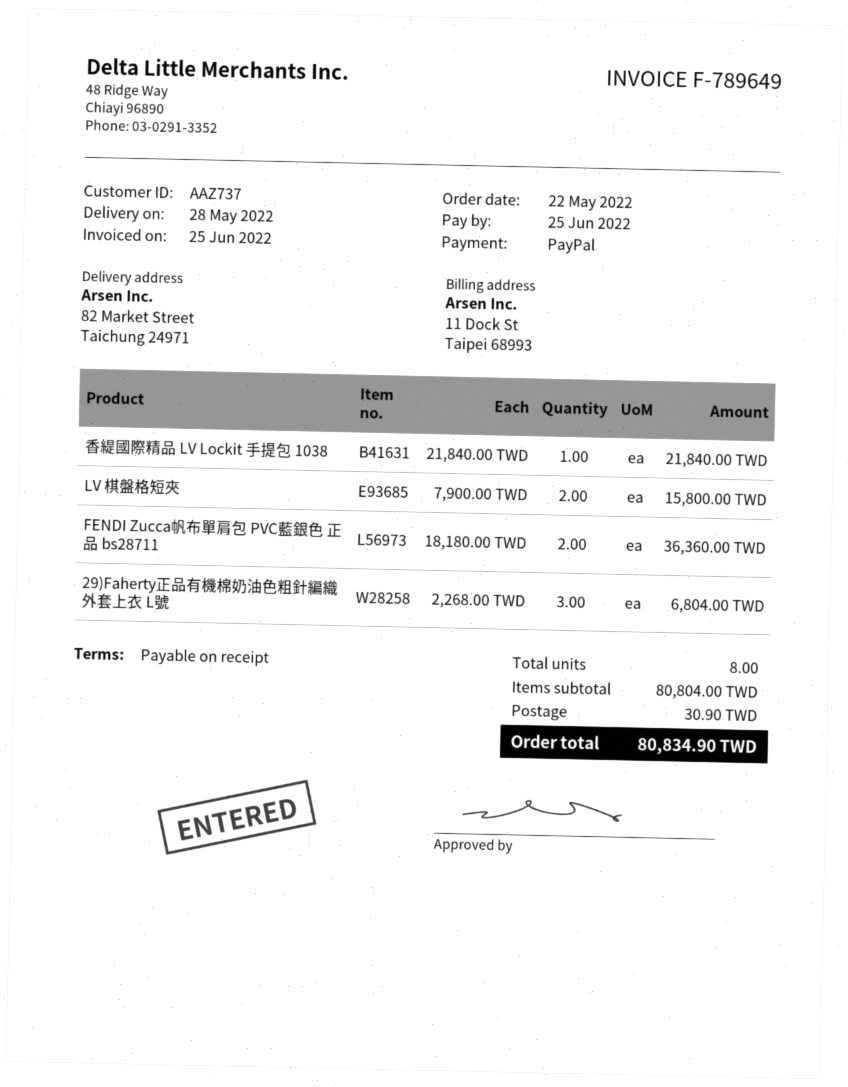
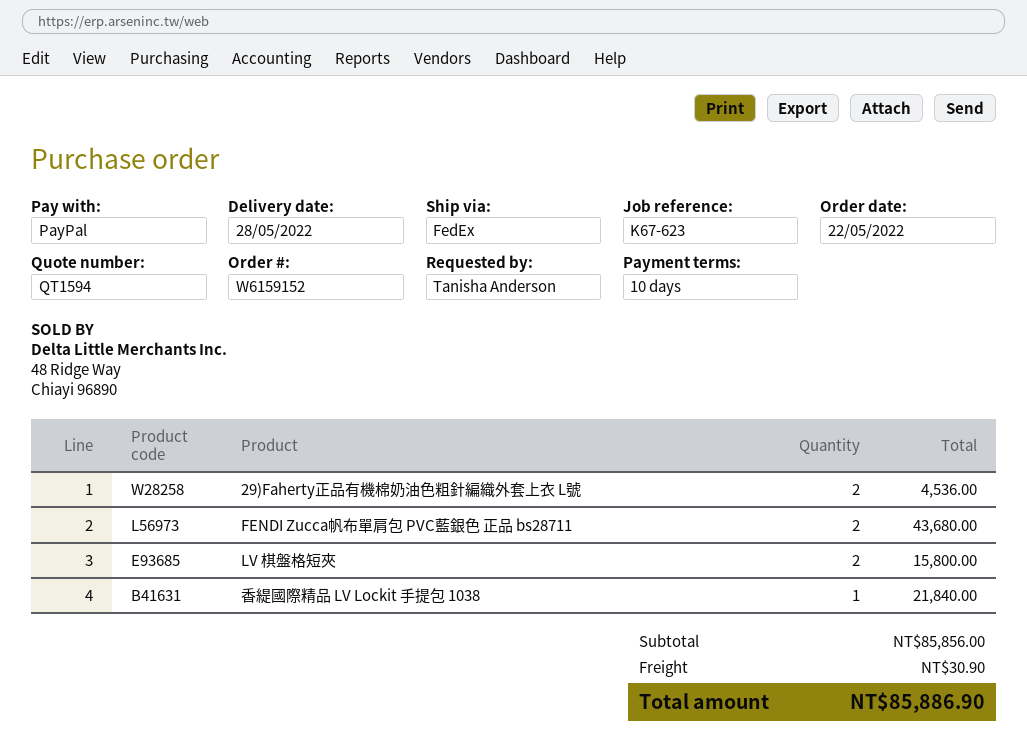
payment terms: on receipt -> 10 days
FENDI Zucca帆布單肩包 PVC藍銀色 正品 bs28711: 2 for 36360.00 -> 2 for 43680.00
29)Faherty正品有機棉奶油色粗針編織外套上衣 L號: 3 for 6804.00 -> 2 for 4536.00
subtotal: 80804.00 -> 85856.00
total: 80834.90 -> 85886.90

